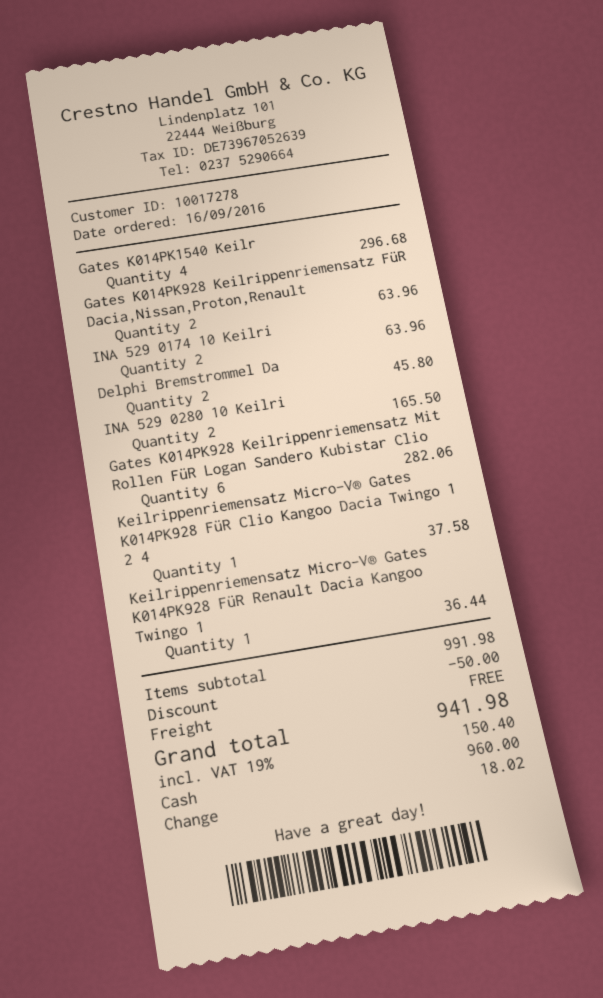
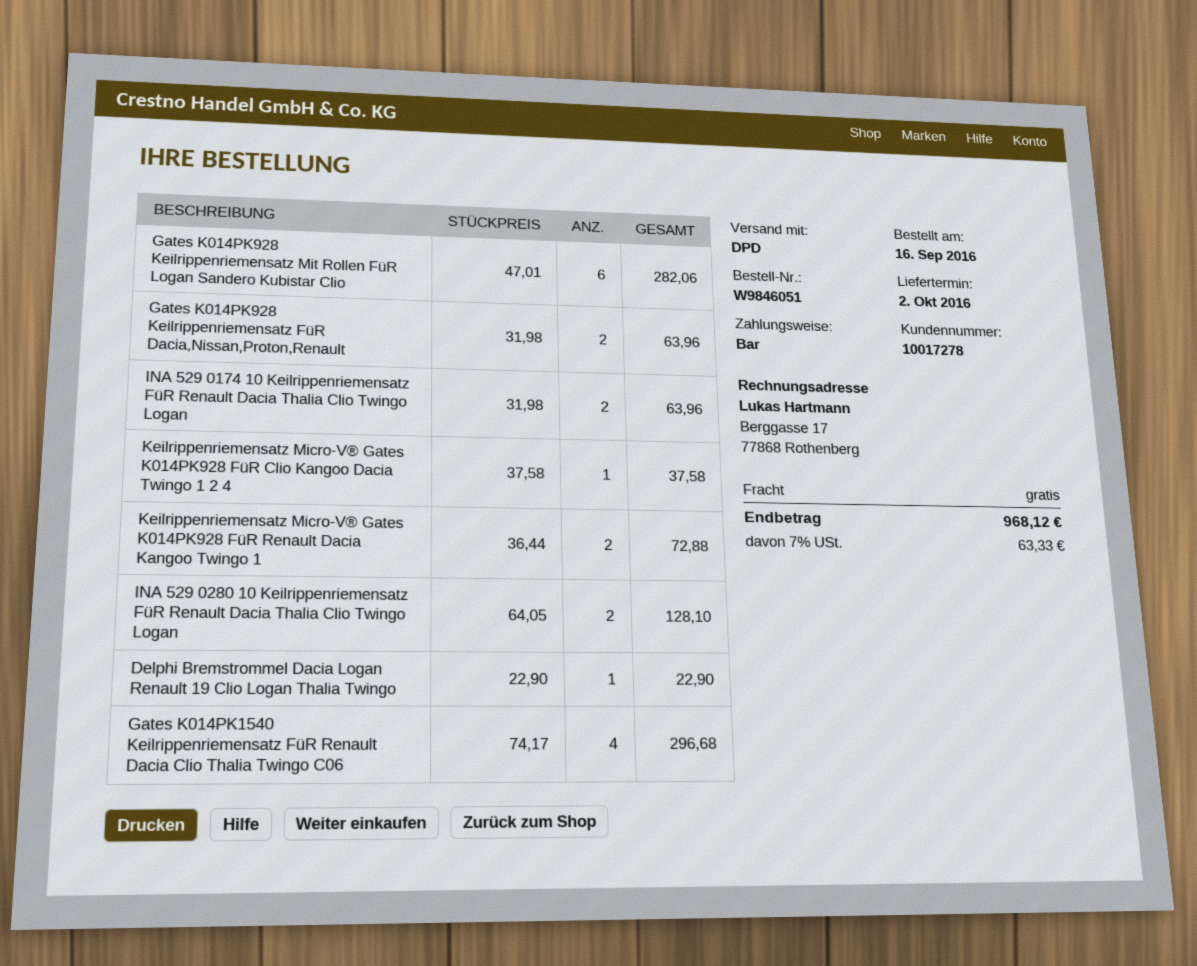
Delphi Bremstrommel Da: 2 for 45.80 -> 1 for 22.90
INA 529 0280 10 Keilri: 2 for 165.50 -> 2 for 128.10
Keilrippenriemensatz Micro-V® Gates K014PK928 FüR Renault Dacia Kangoo Twingo 1: 1 for 36.44 -> 2 for 72.88
discount: 50.00 -> none
tax: 19% = 150.40 -> 7% = 63.33
total: 941.98 -> 968.12

